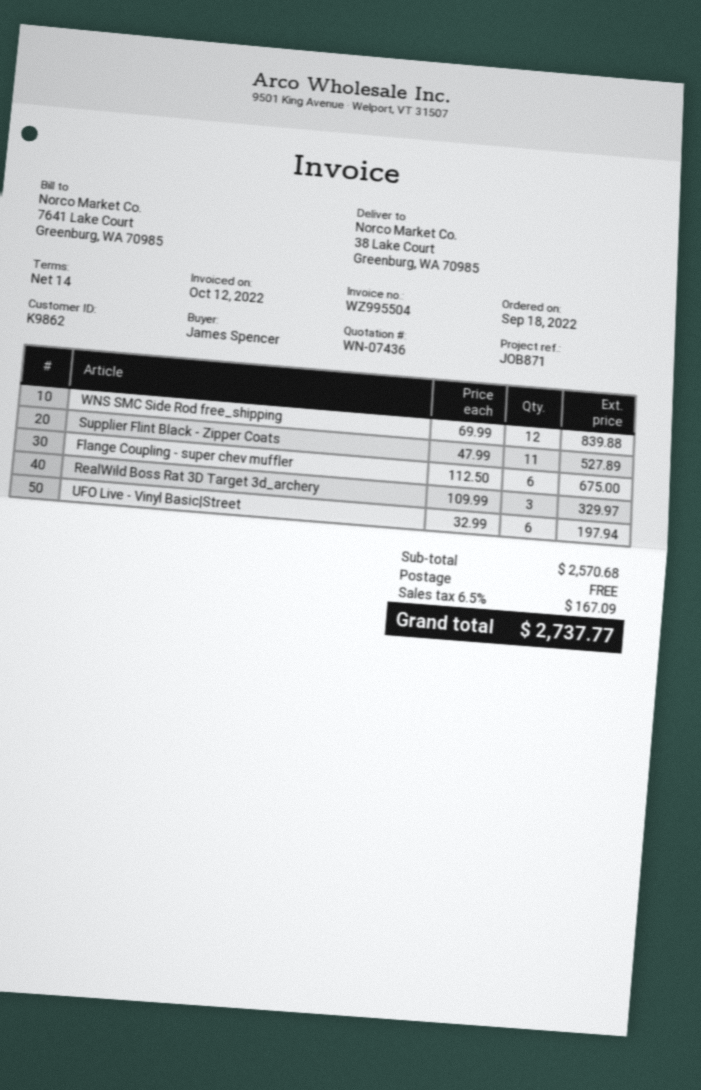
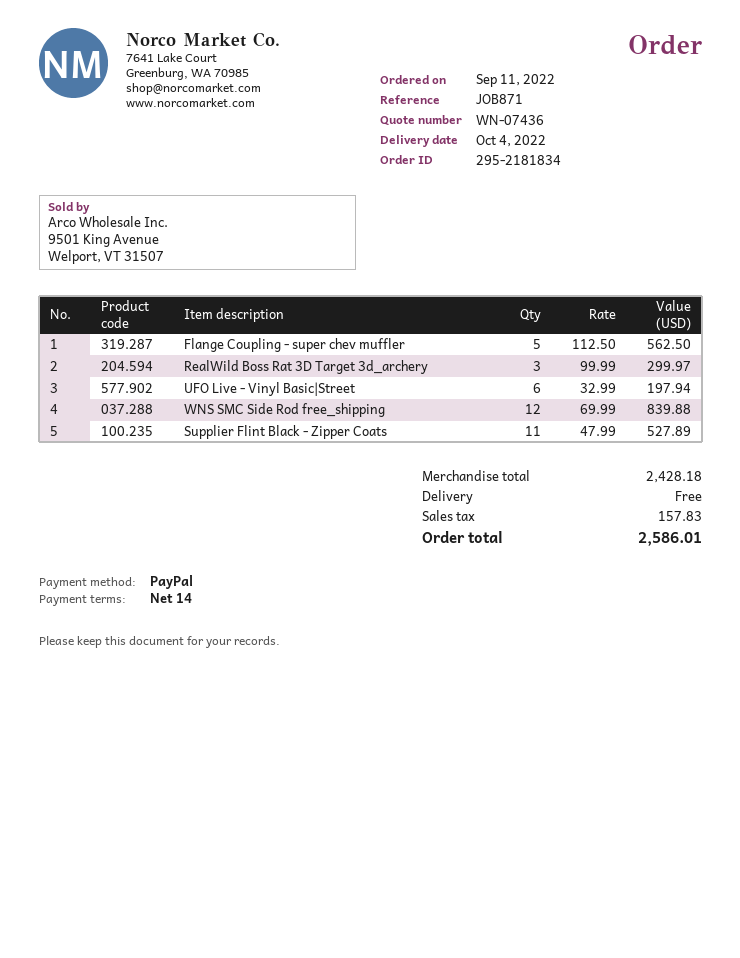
order date: 2022-09-18 -> 2022-09-11
Flange Coupling - super chev muffler: 6 x 112.50 = 675.00 -> 5 x 112.50 = 562.50
RealWild Boss Rat 3D Target 3d_archery: 3 x 109.99 = 329.97 -> 3 x 99.99 = 299.97
subtotal: 2570.68 -> 2428.18
tax: 167.09 -> 157.83
total: 2737.77 -> 2586.01

